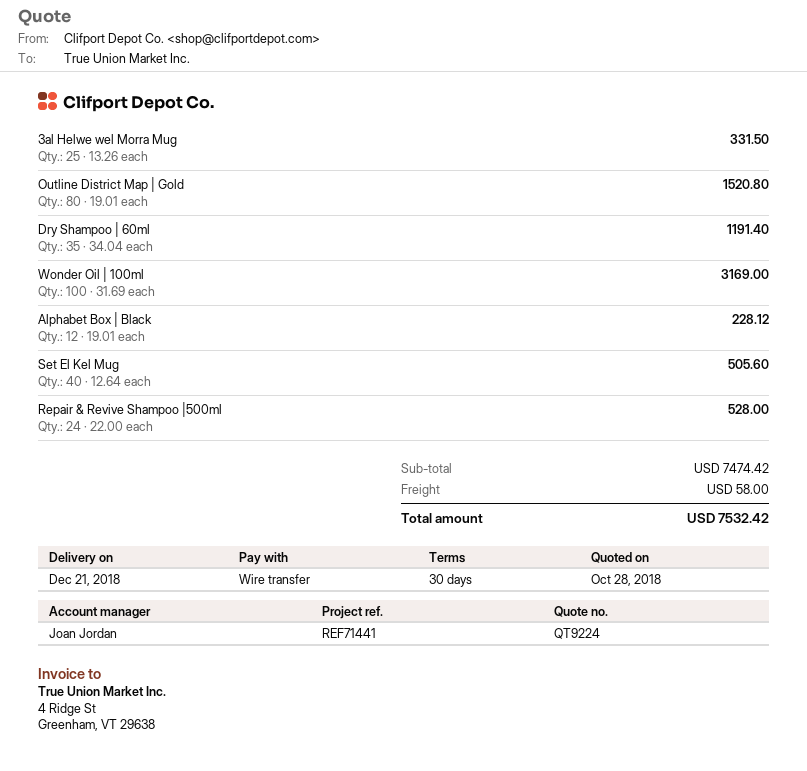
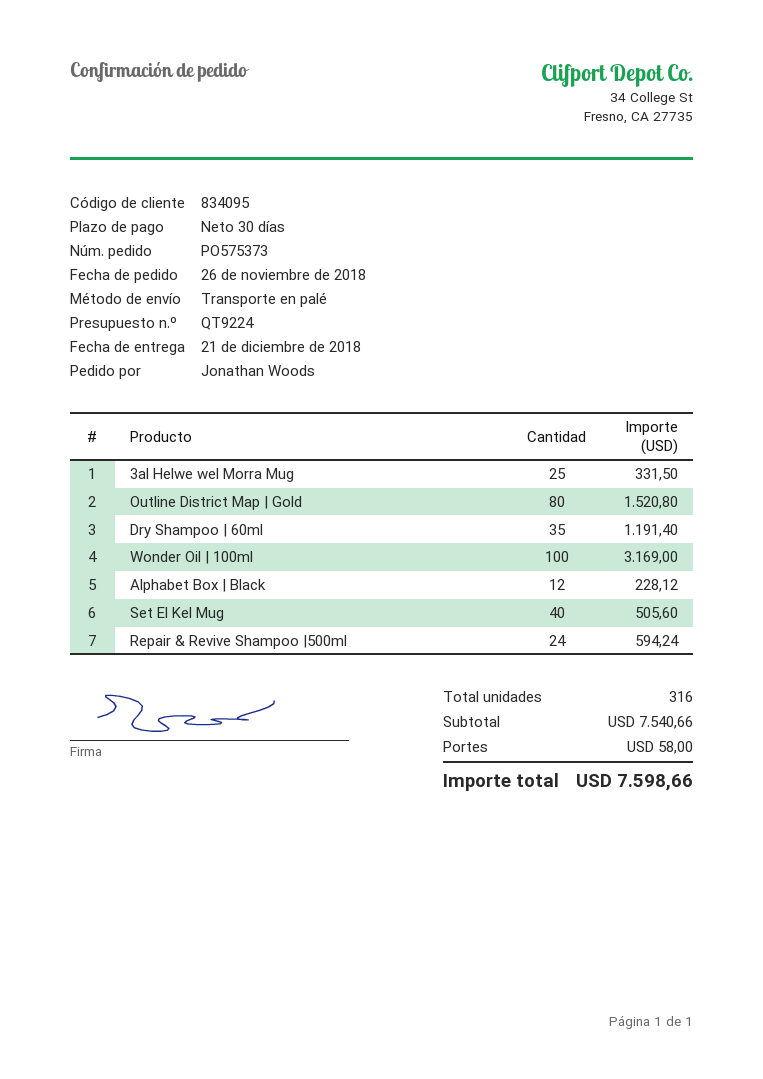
Repair & Revive Shampoo |500ml: 24 for 528.00 -> 24 for 594.24
subtotal: 7474.42 -> 7540.66
total: 7532.42 -> 7598.66

